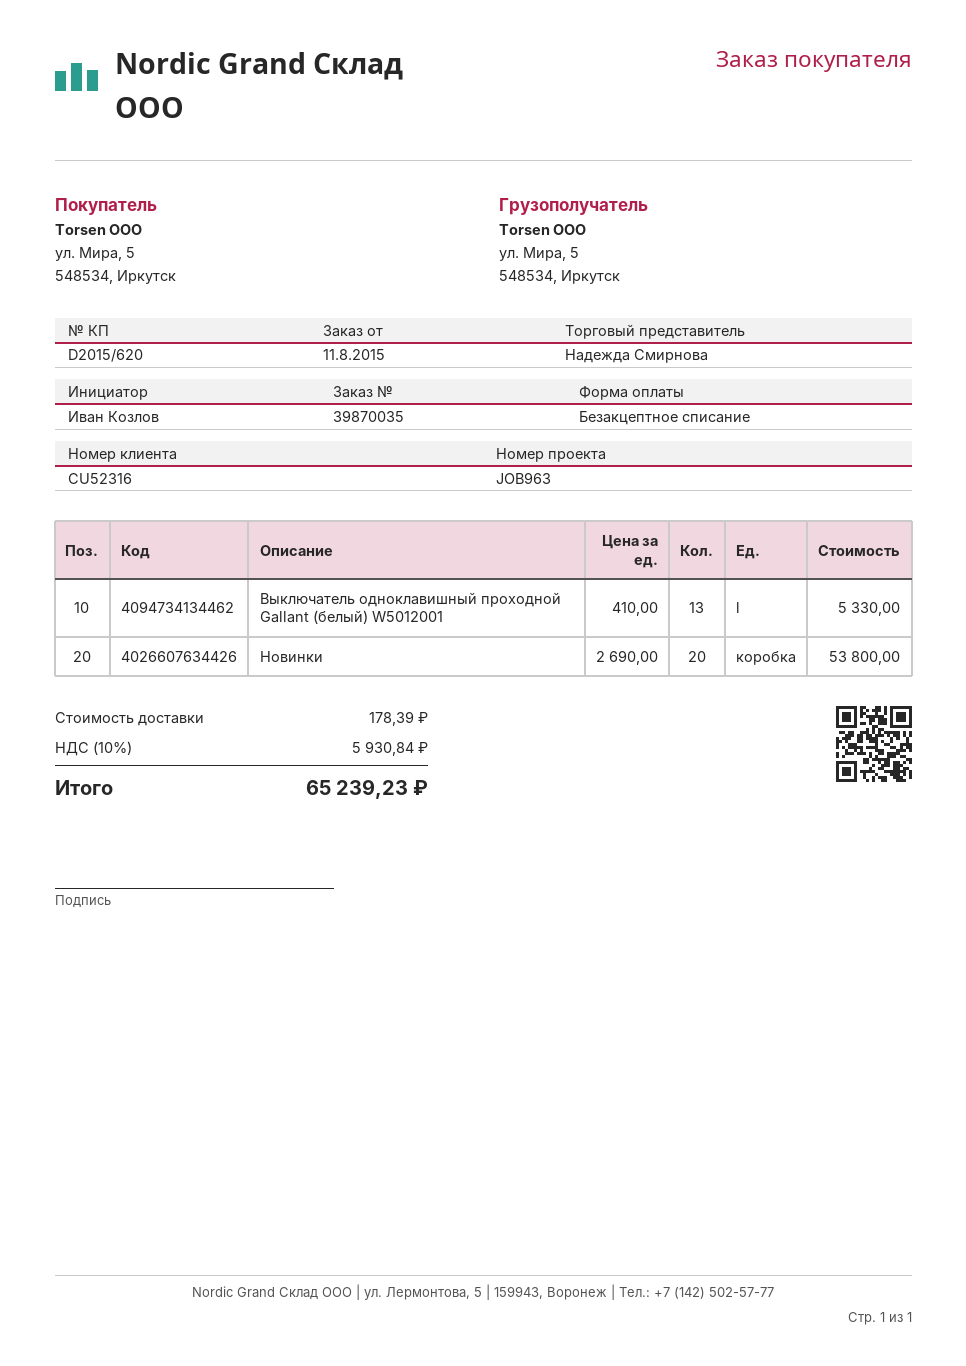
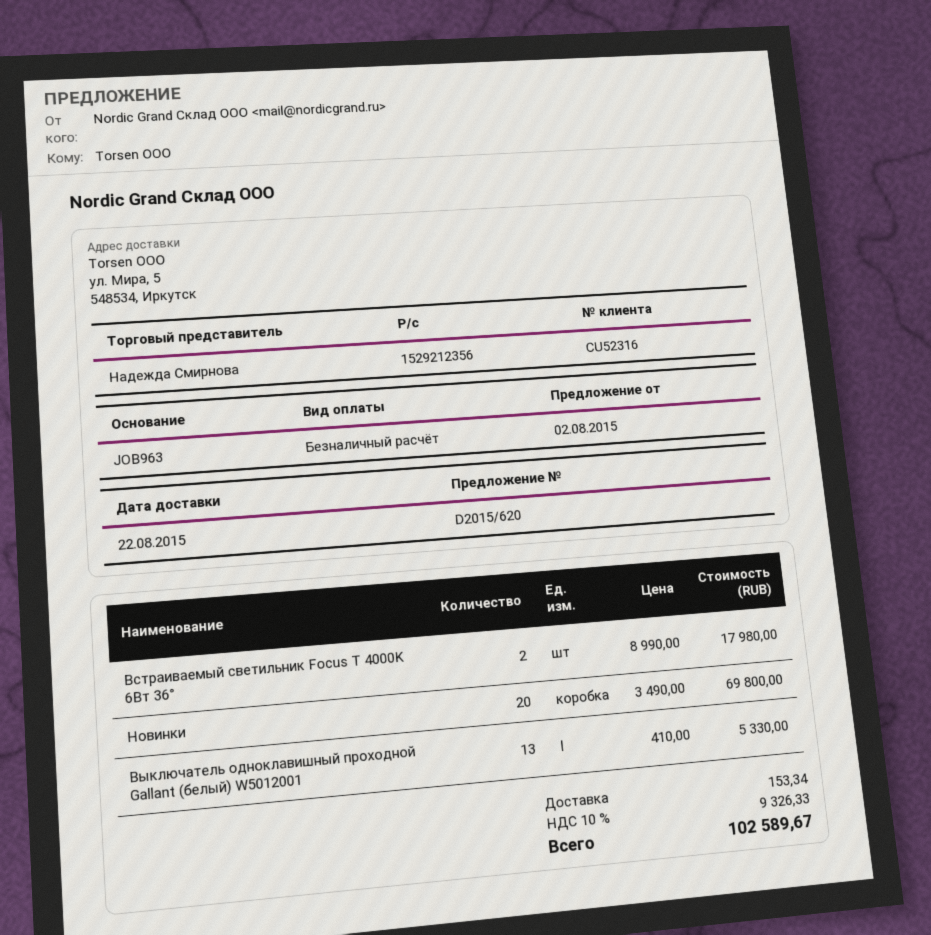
payment method: direct debit -> bank transfer
Новинки: 20 x 2690.00 = 53800.00 -> 20 x 3490.00 = 69800.00
Встраиваемый светильник Focus T 4000K 6Вт 36°: none -> 2 x 8990.00 = 17980.00
shipping: 178.39 -> 153.34
tax: 10% = 5930.84 -> 10% = 9326.33
total: 65239.23 -> 102589.67

